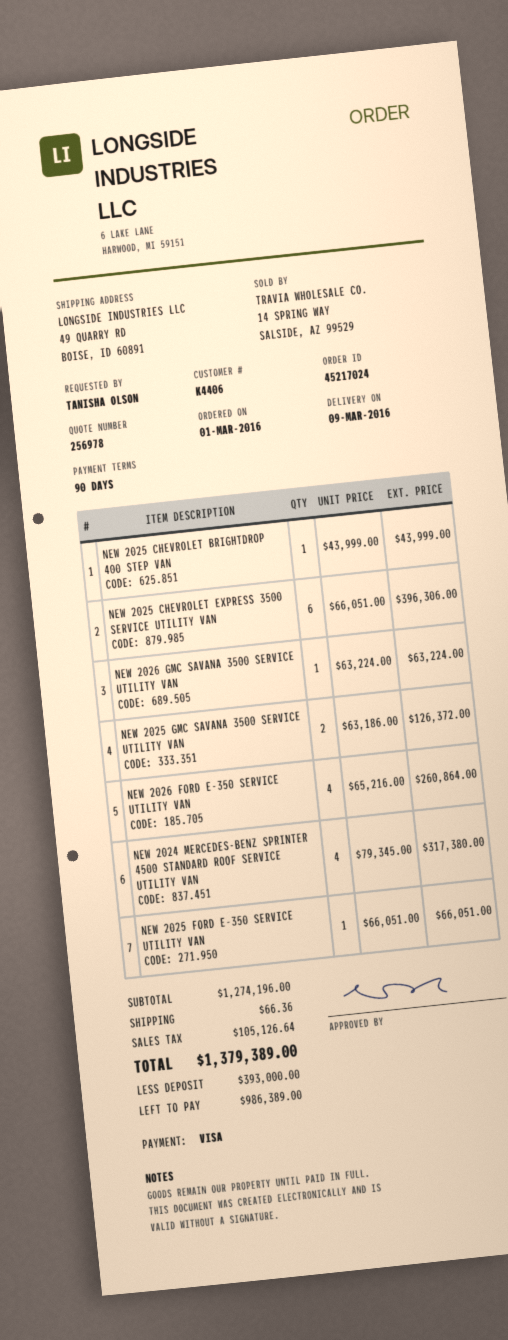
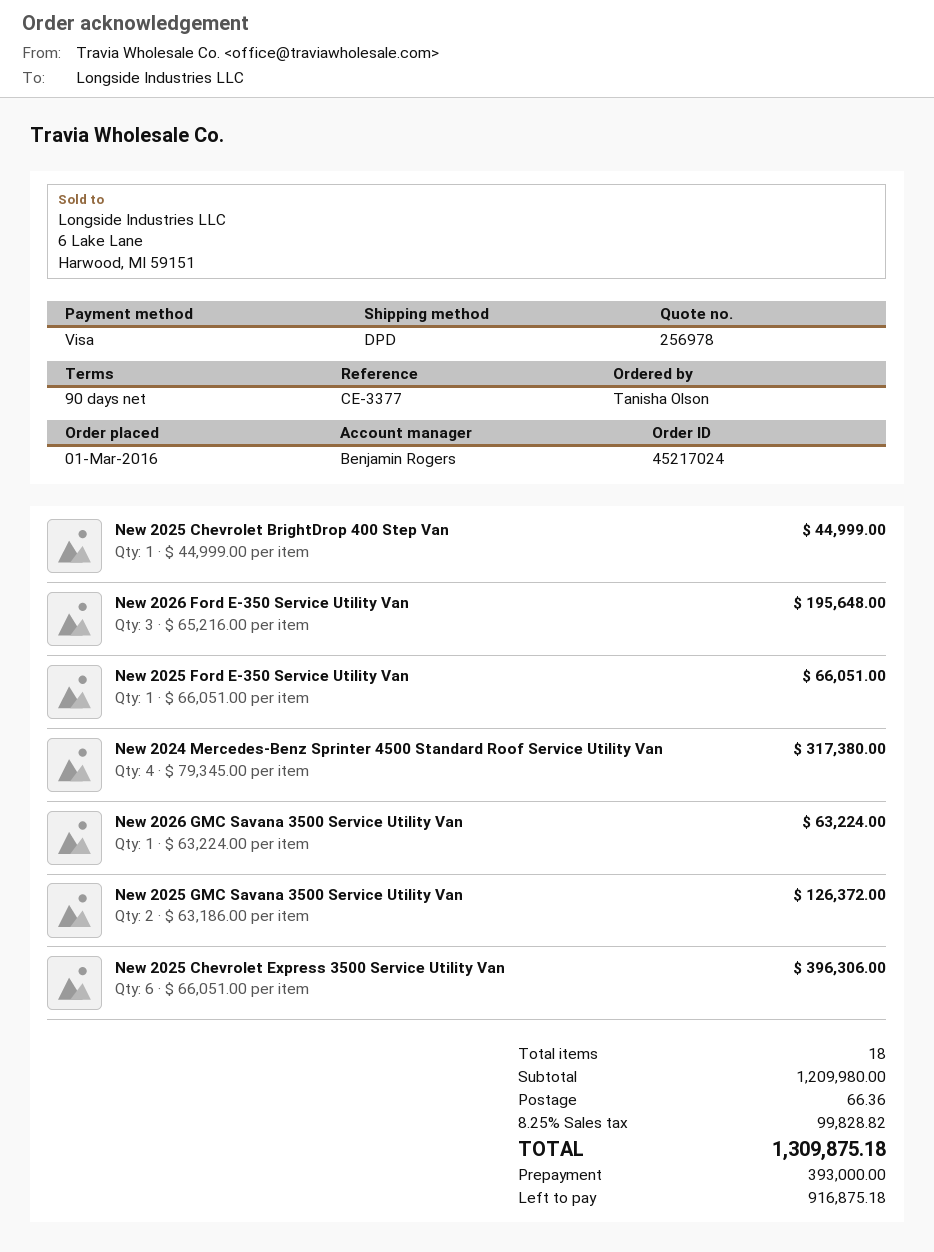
NEW 2025 CHEVROLET BRIGHTDROP 400 STEP VAN: 1 x 43999.00 = 43999.00 -> 1 x 44999.00 = 44999.00
NEW 2026 FORD E-350 SERVICE UTILITY VAN: 4 x 65216.00 = 260864.00 -> 3 x 65216.00 = 195648.00
subtotal: 1274196.00 -> 1209980.00
tax: 105126.64 -> 99828.82
total: 1379389.00 -> 1309875.18
balance: 986389.00 -> 916875.18

